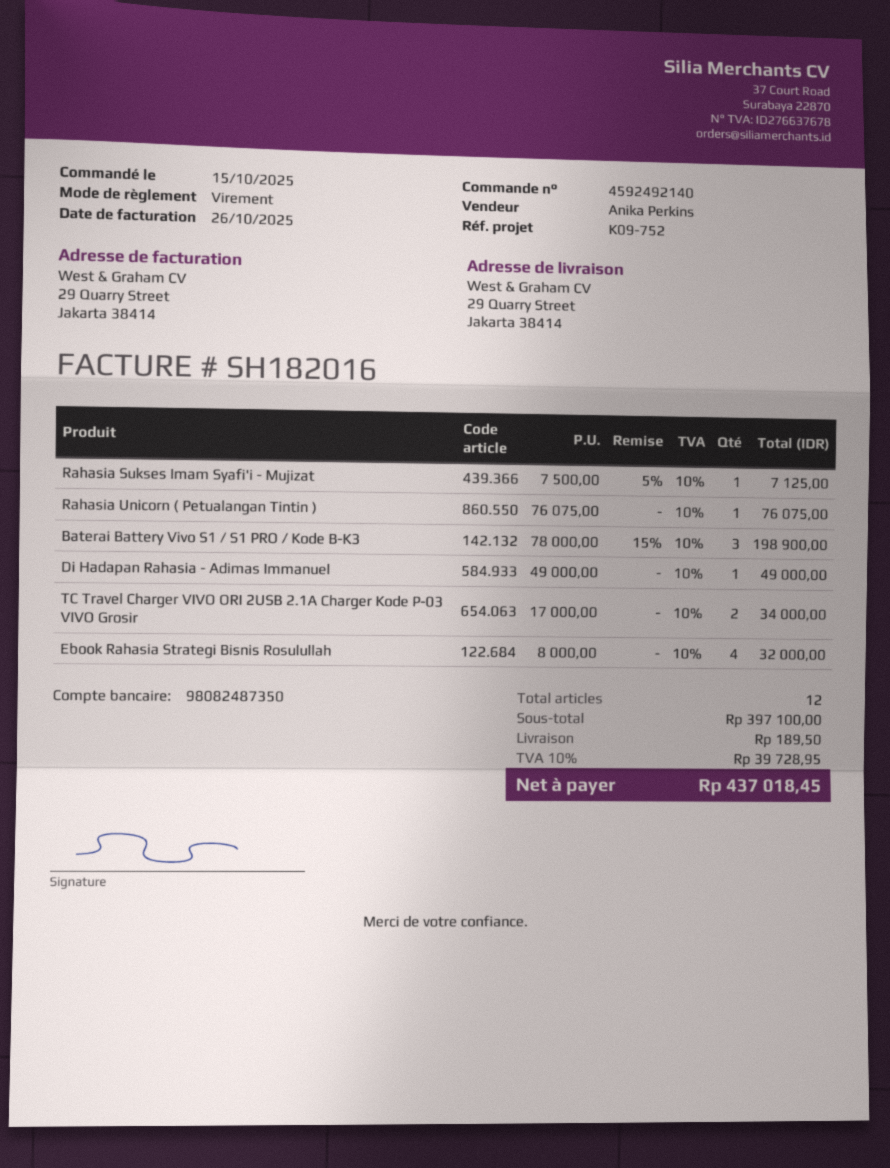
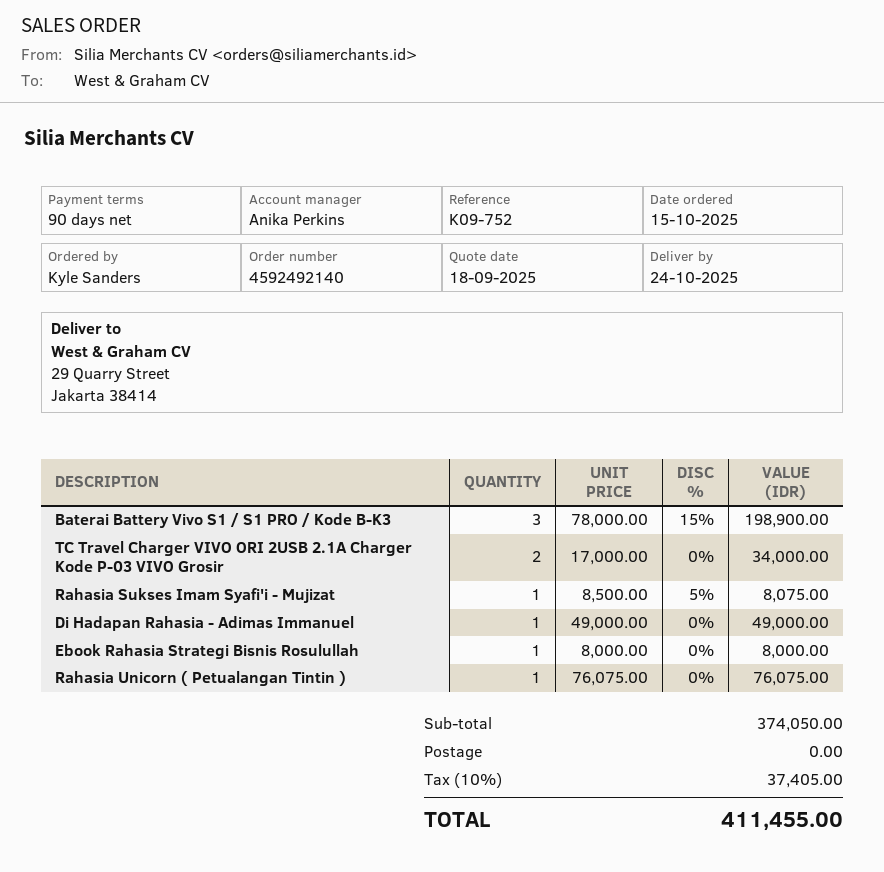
Rahasia Sukses Imam Syafi'i - Mujizat: 1 x 7500.00 - 5% = 7125.00 -> 1 x 8500.00 - 5% = 8075.00
Ebook Rahasia Strategi Bisnis Rosulullah: 4 x 8000.00 = 32000.00 -> 1 x 8000.00 = 8000.00
subtotal: 397100.00 -> 374050.00
shipping: 189.50 -> 0.00
tax: 10% = 39728.95 -> 10% = 37405.00
total: 437018.45 -> 411455.00

